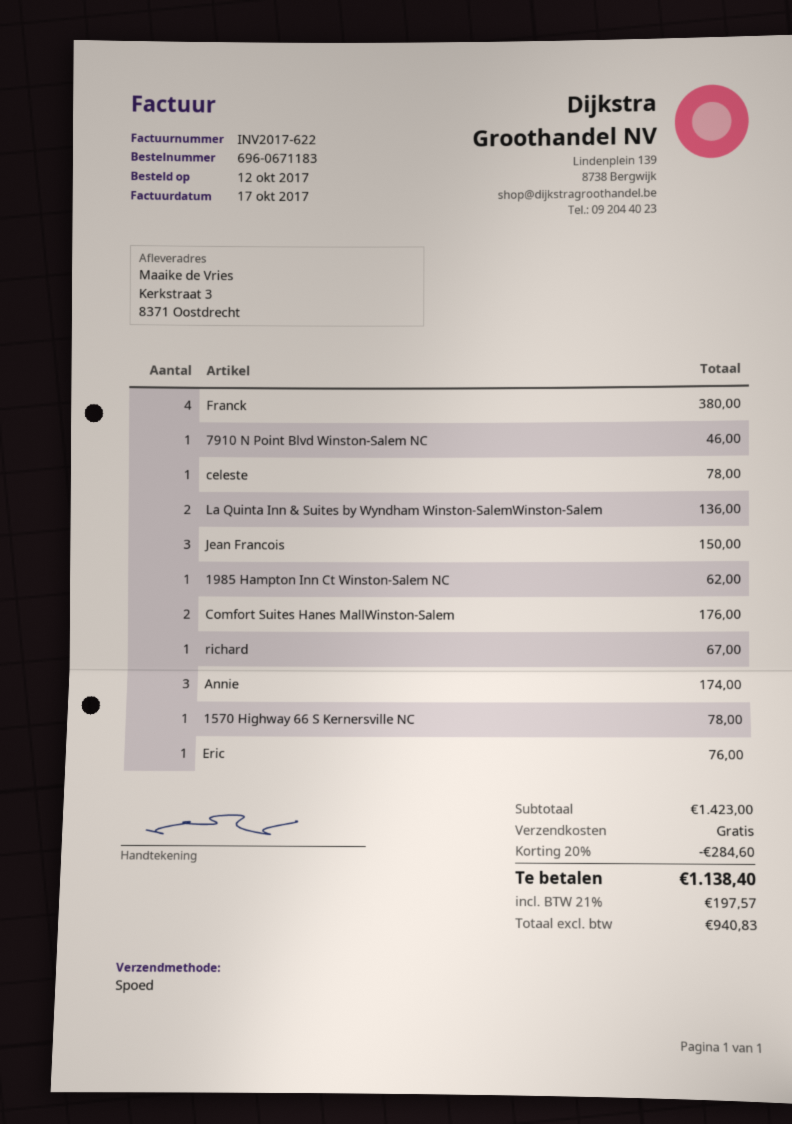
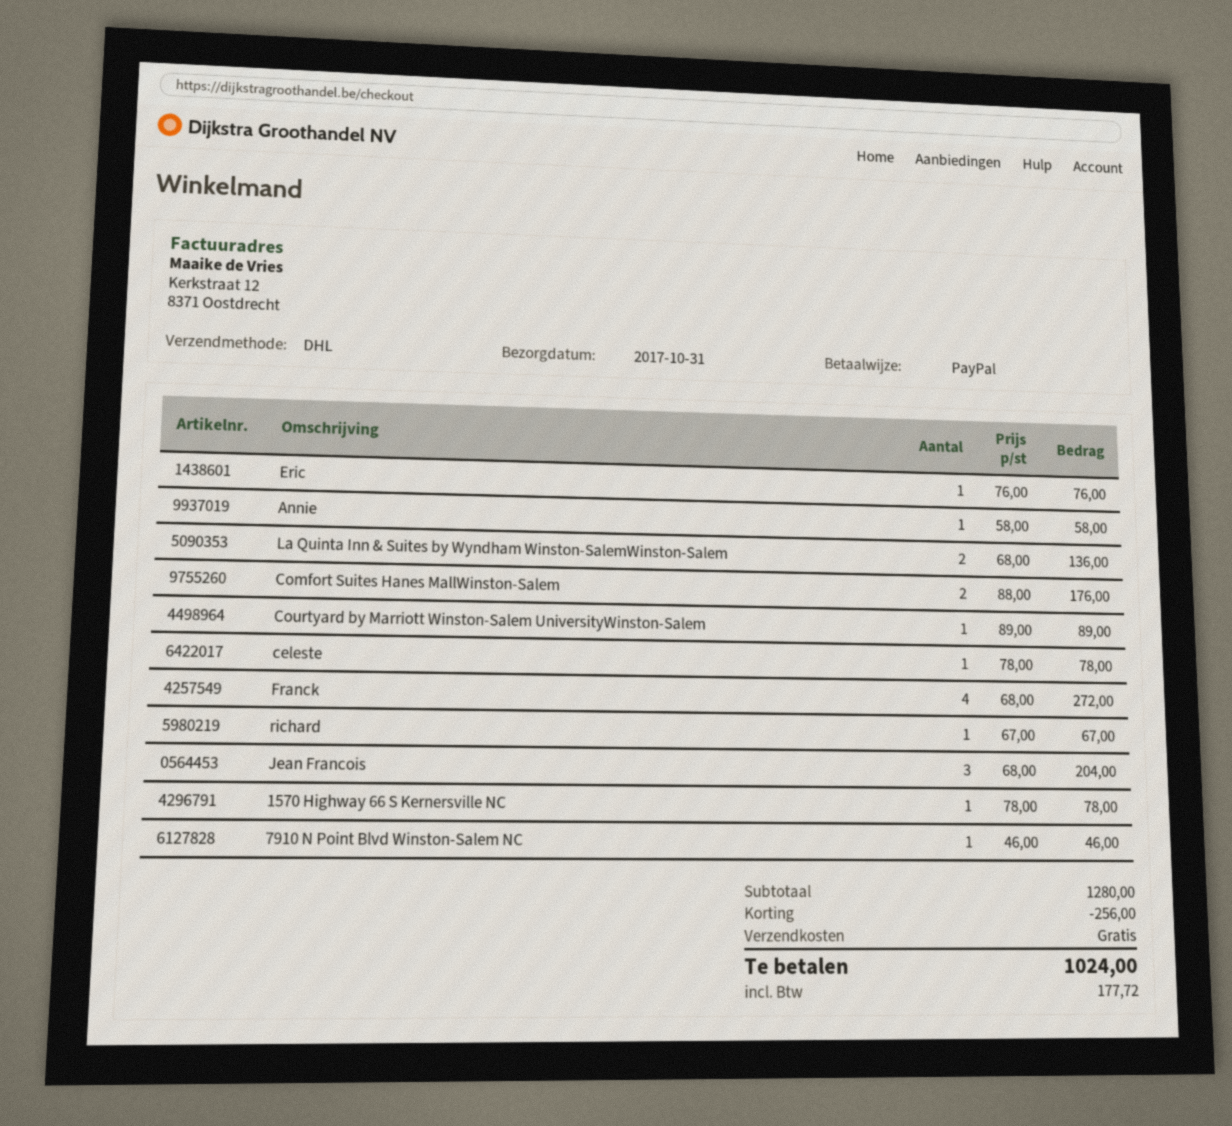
shipping method: express -> DHL
Franck: 4 for 380.00 -> 4 for 272.00
Jean Francois: 3 for 150.00 -> 3 for 204.00
1985 Hampton Inn Ct Winston-Salem NC: 1 for 62.00 -> none
Annie: 3 for 174.00 -> 1 for 58.00
Courtyard by Marriott Winston-Salem UniversityWinston-Salem: none -> 1 for 89.00
subtotal: 1423.00 -> 1280.00
discount: 284.60 -> 256.00
tax: 197.57 -> 177.72
total: 1138.40 -> 1024.00

